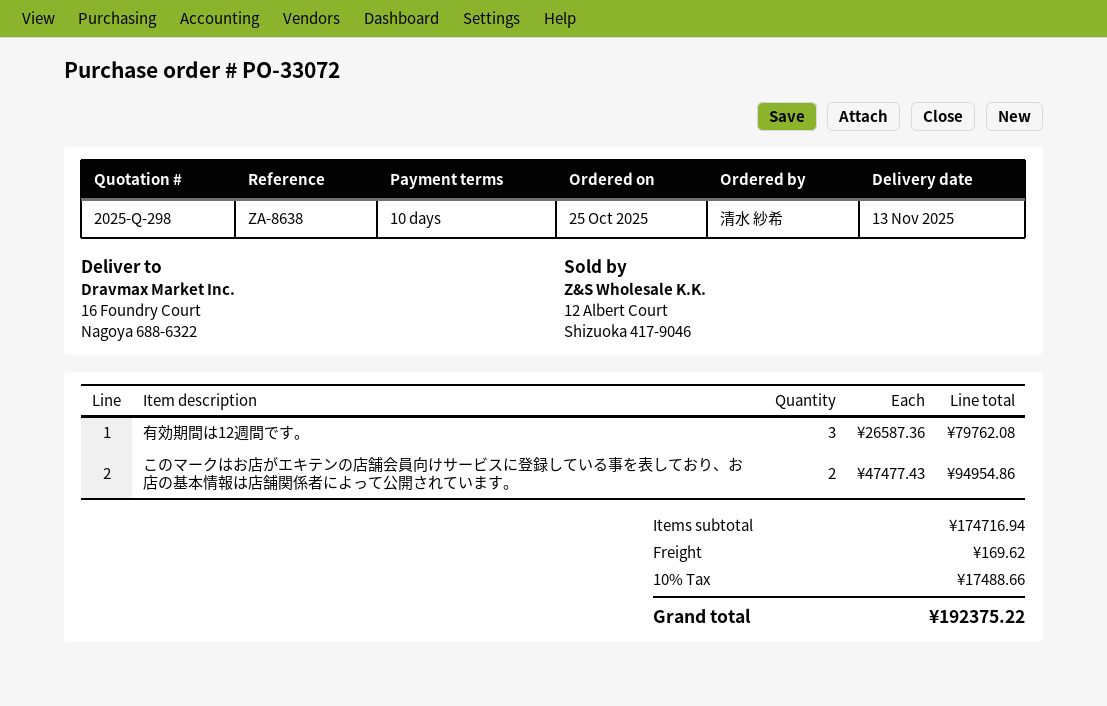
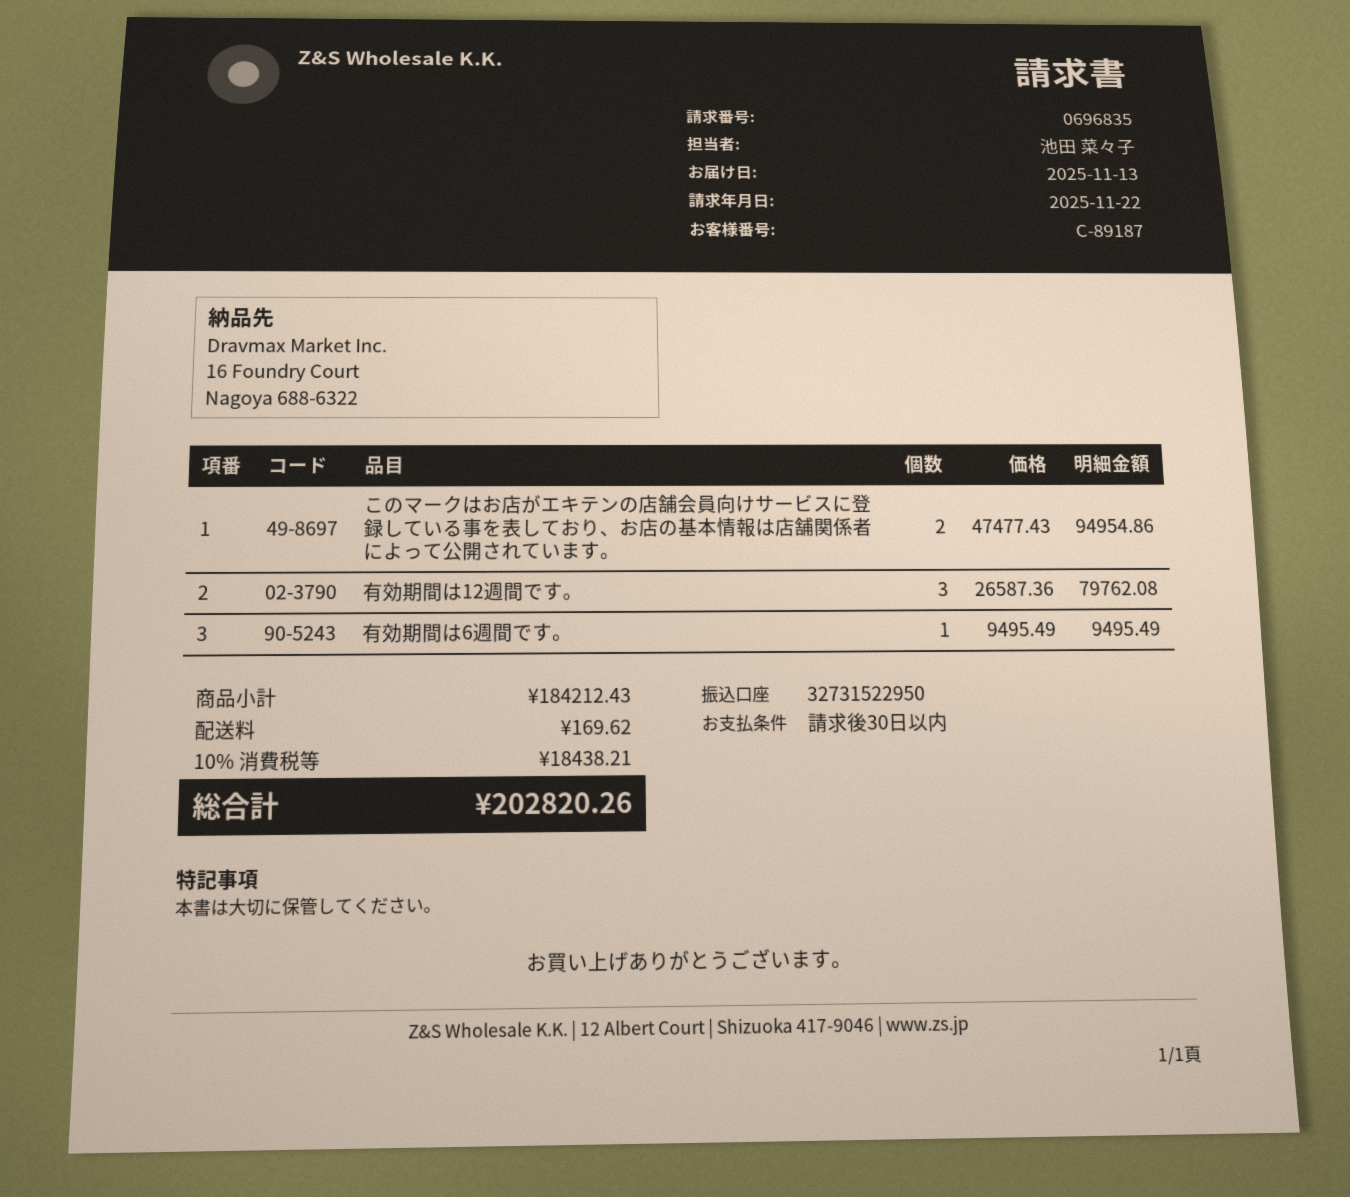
payment terms: 10 days -> 30 days
有効期間は6週間です。: none -> 1 x 9495.49 = 9495.49
subtotal: 174716.94 -> 184212.43
tax: 10% = 17488.66 -> 10% = 18438.21
total: 192375.22 -> 202820.26

